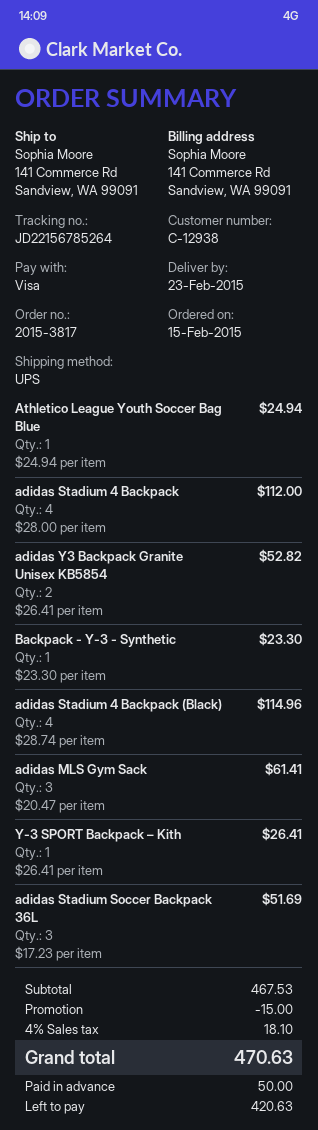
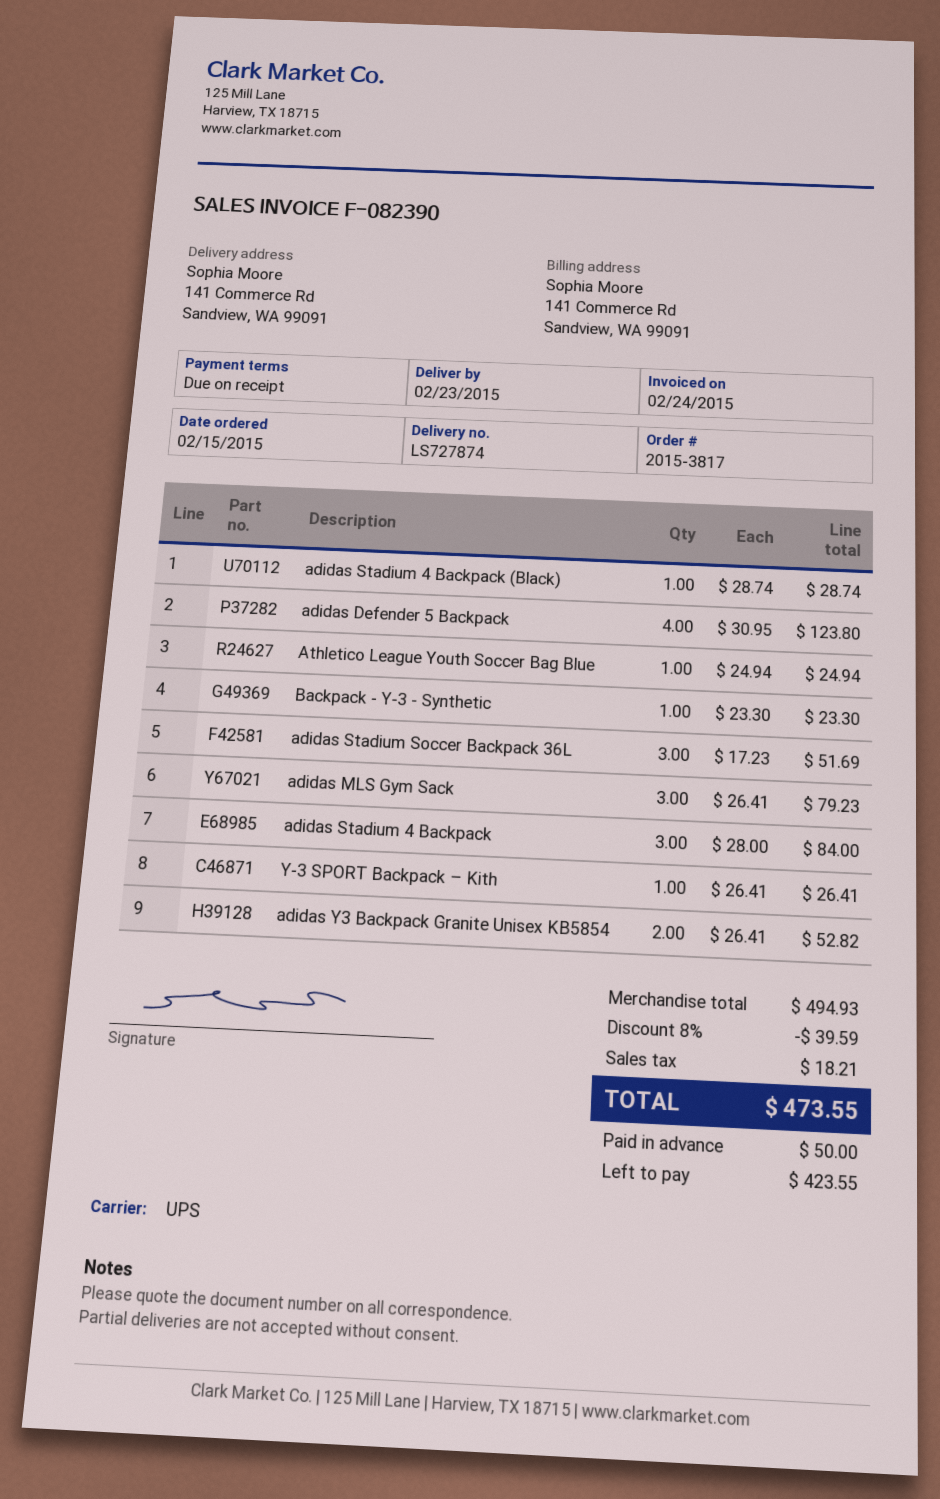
adidas Stadium 4 Backpack: 4 x 28.00 = 112.00 -> 3 x 28.00 = 84.00
adidas Stadium 4 Backpack (Black): 4 x 28.74 = 114.96 -> 1 x 28.74 = 28.74
adidas MLS Gym Sack: 3 x 20.47 = 61.41 -> 3 x 26.41 = 79.23
adidas Defender 5 Backpack: none -> 4 x 30.95 = 123.80
subtotal: 467.53 -> 494.93
discount: 15.00 -> 39.59
tax: 18.10 -> 18.21
total: 470.63 -> 473.55
balance: 420.63 -> 423.55

